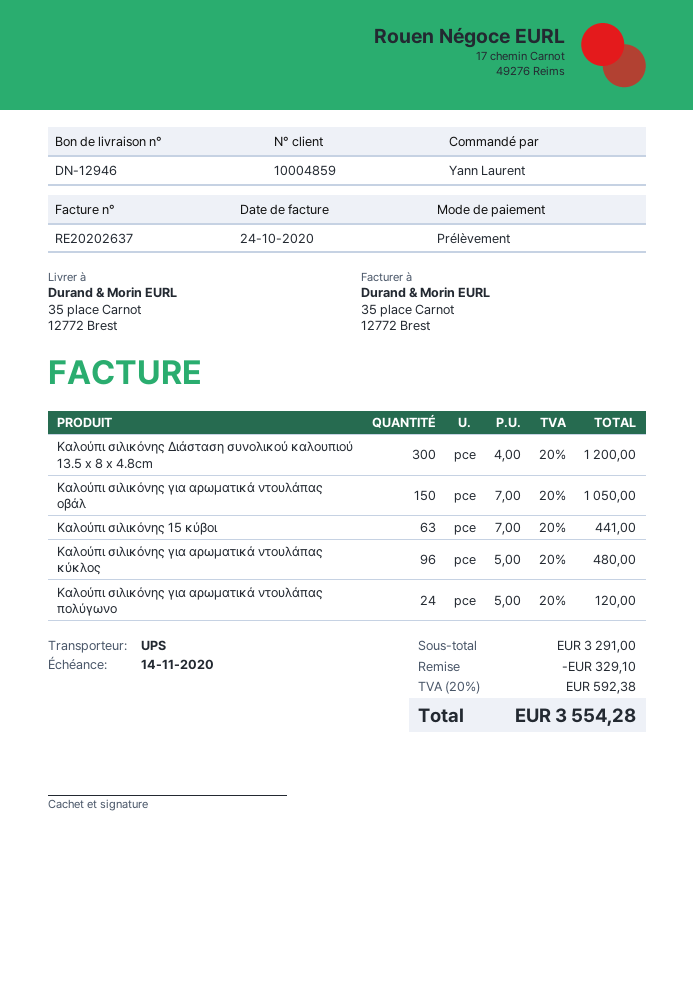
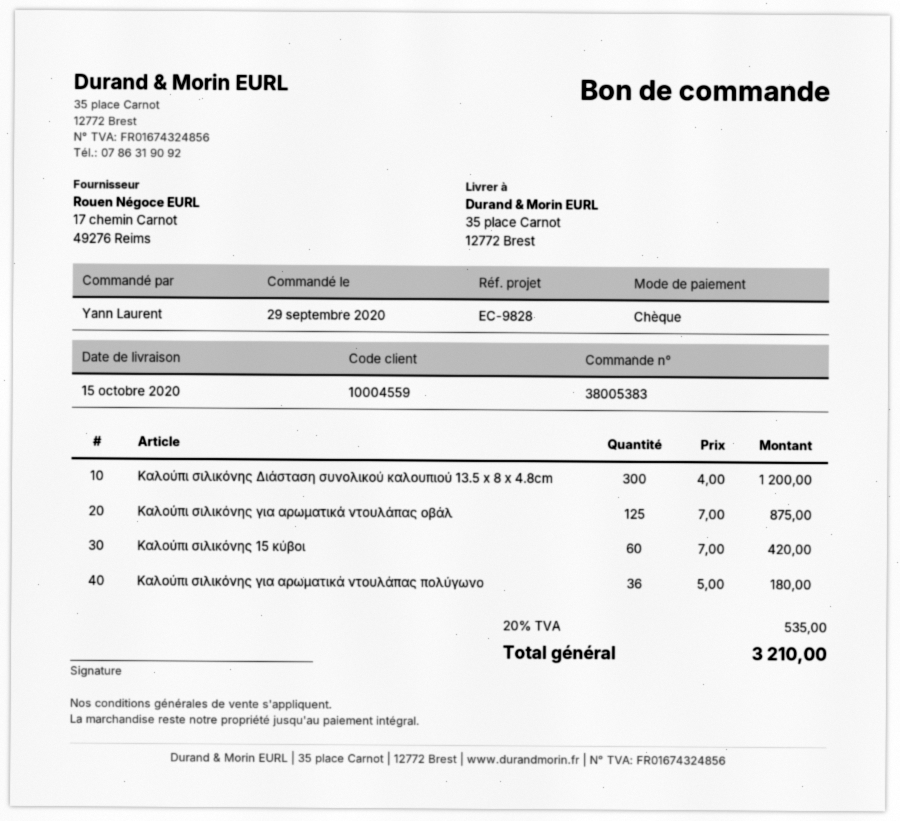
customer number: 10004859 -> 10004559
payment method: direct debit -> cheque
Καλούπι σιλικόνης για αρωματικά ντουλάπας οβάλ: 150 x 7.00 = 1050.00 -> 125 x 7.00 = 875.00
Καλούπι σιλικόνης 15 κύβοι: 63 x 7.00 = 441.00 -> 60 x 7.00 = 420.00
Καλούπι σιλικόνης για αρωματικά ντουλάπας κύκλος: 96 x 5.00 = 480.00 -> none
Καλούπι σιλικόνης για αρωματικά ντουλάπας πολύγωνο: 24 x 5.00 = 120.00 -> 36 x 5.00 = 180.00
discount: 329.10 -> none
tax: 20% = 592.38 -> 20% = 535.00
total: 3554.28 -> 3210.00

